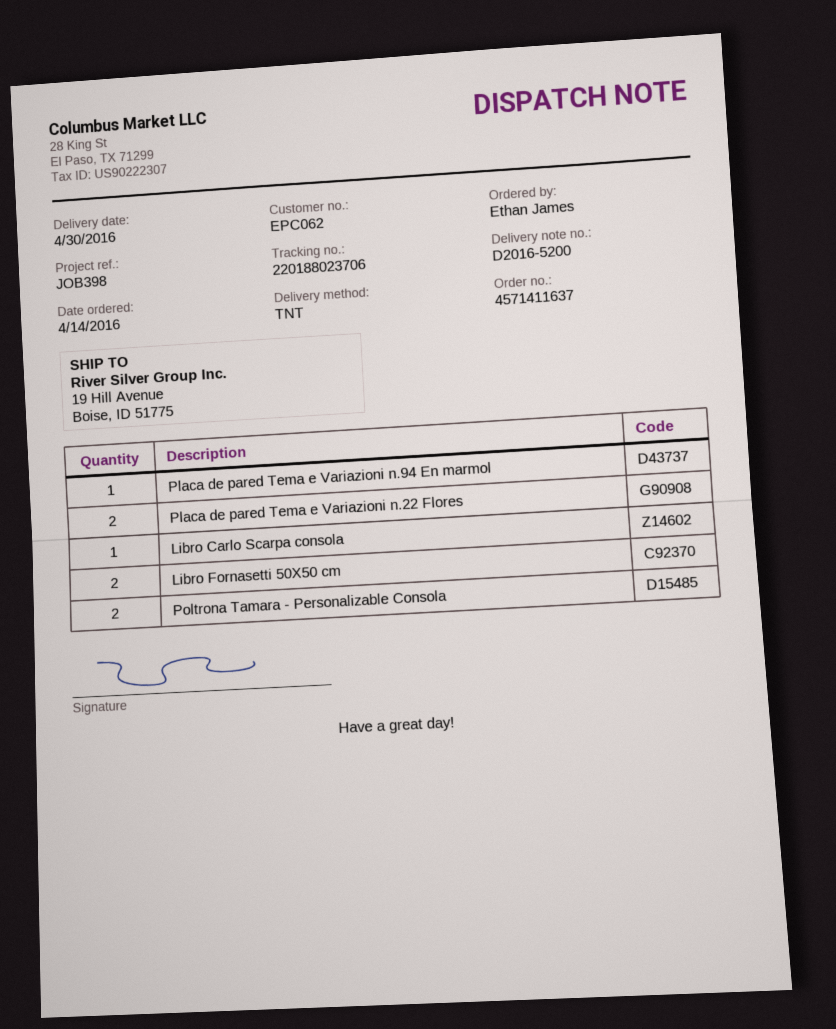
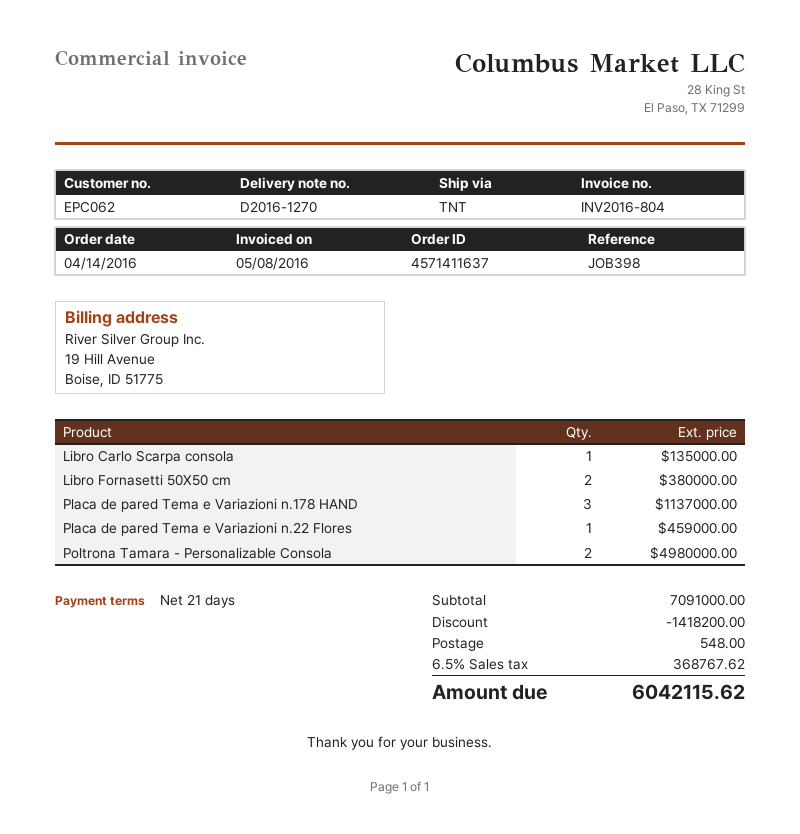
delivery note number: D2016-5200 -> D2016-1270
Placa de pared Tema e Variazioni n.94 En marmol: 1 -> none
Placa de pared Tema e Variazioni n.22 Flores: 2 -> 1
Placa de pared Tema e Variazioni n.178 HAND: none -> 3

